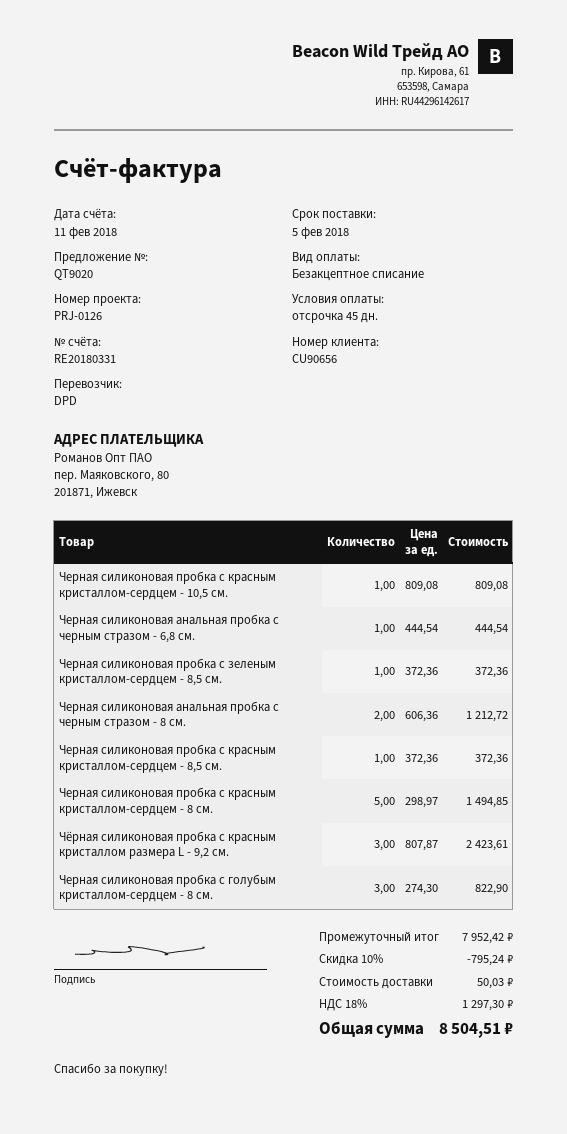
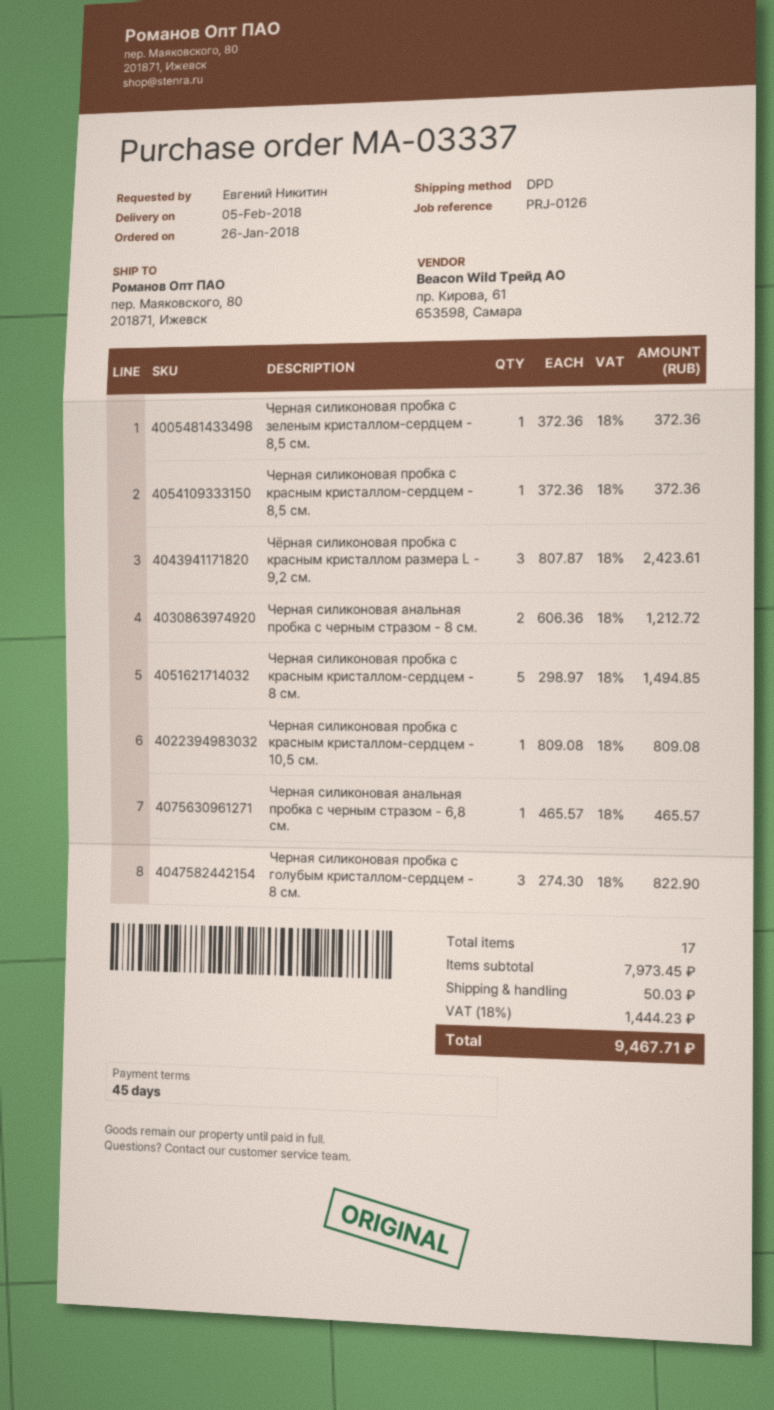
Черная силиконовая анальная пробка с черным стразом - 6,8 см.: 1 x 444.54 = 444.54 -> 1 x 465.57 = 465.57
subtotal: 7952.42 -> 7973.45
discount: 10% = 795.24 -> none
tax: 18% = 1297.30 -> 18% = 1444.23
total: 8504.51 -> 9467.71

